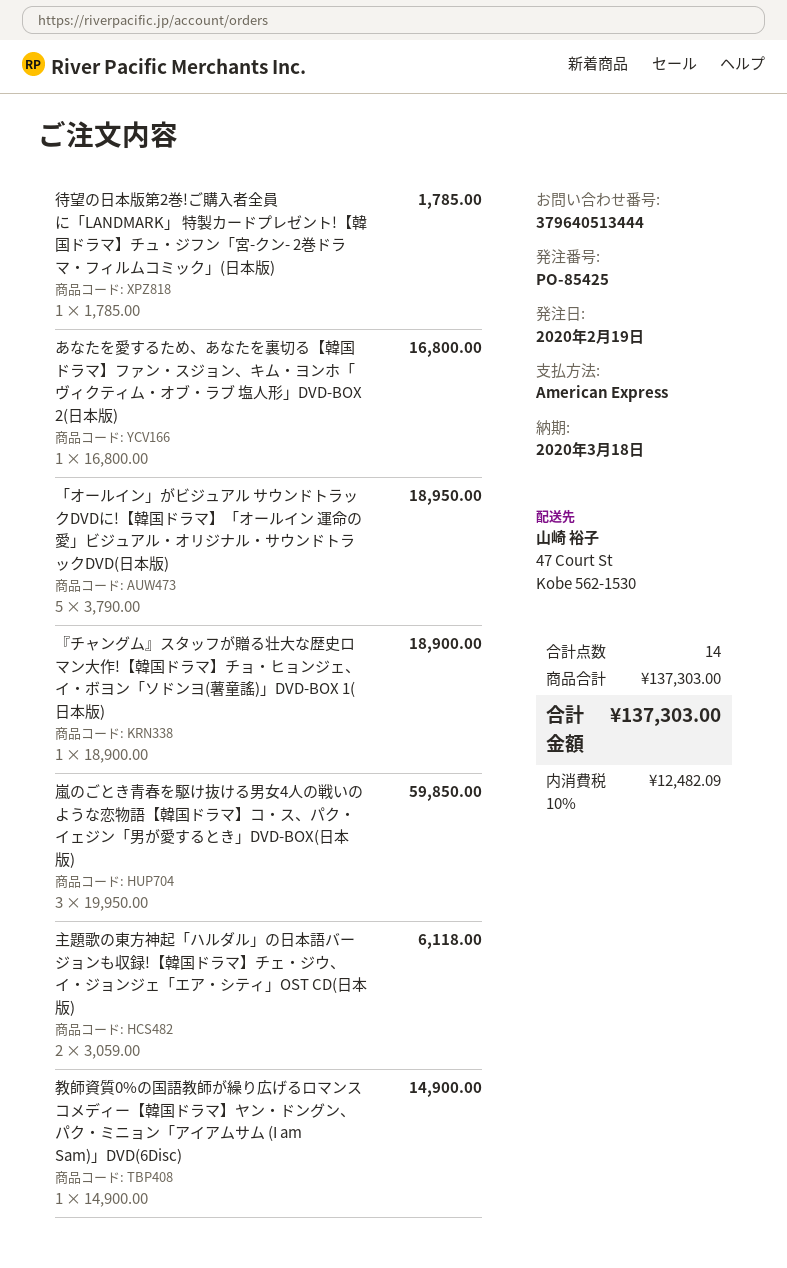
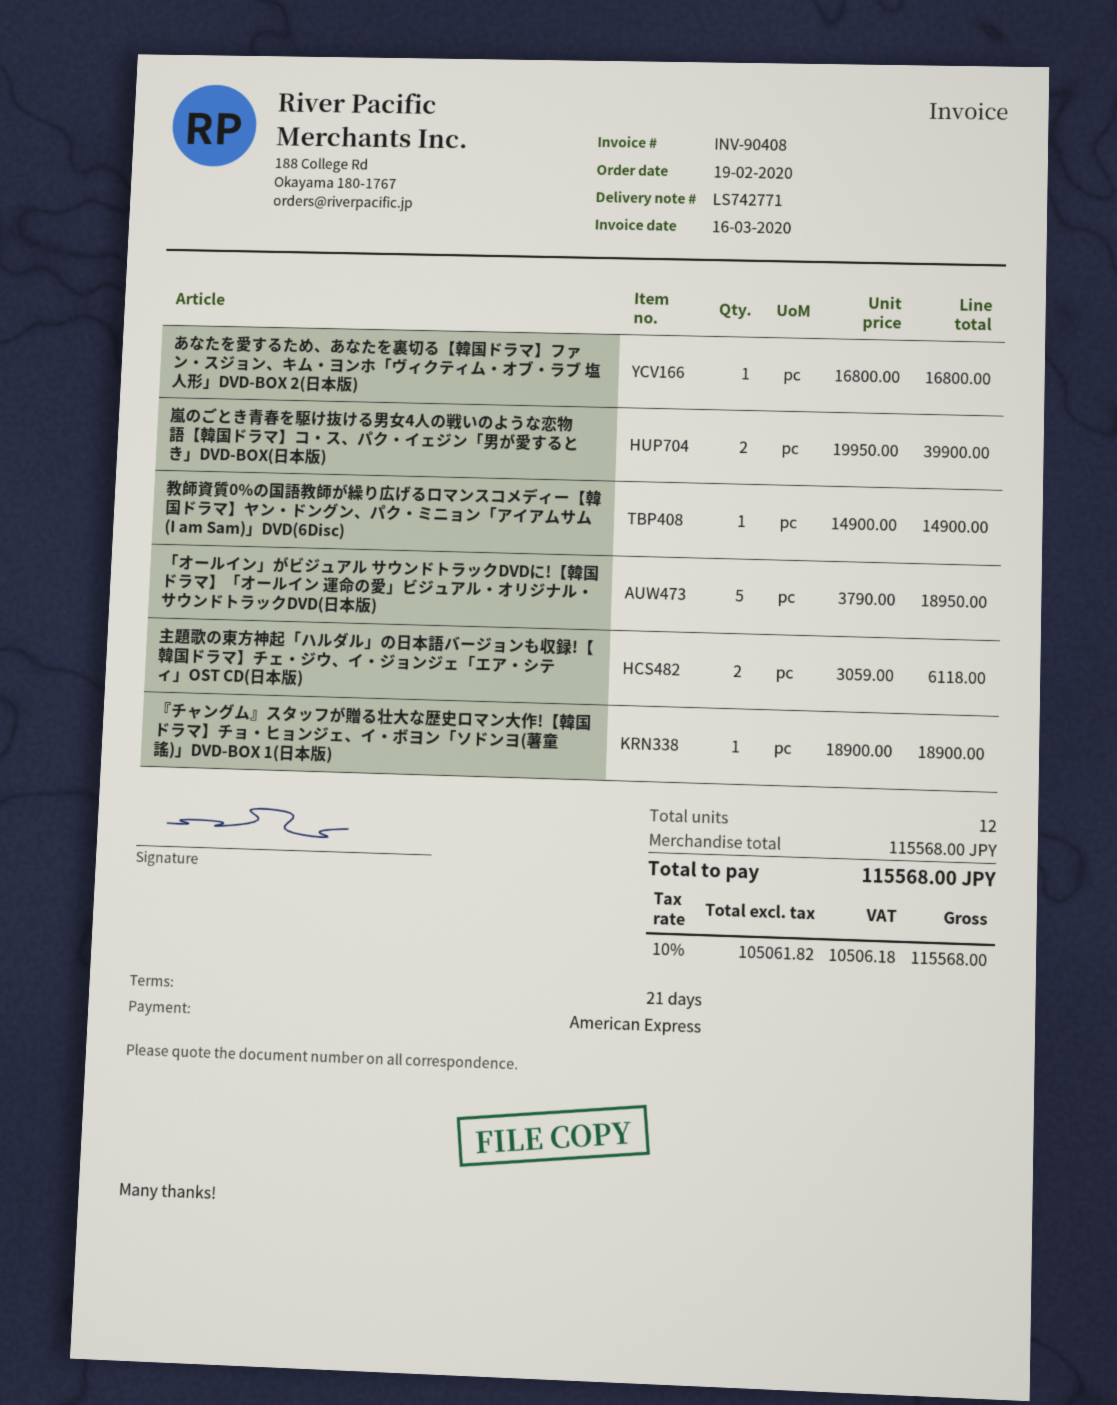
待望の日本版第2巻!ご購入者全員に「LANDMARK」 特製カードプレゼント!【韓国ドラマ】チュ・ジフン「宮-クン- 2巻ドラマ・フィルムコミック」(日本版): 1 x 1785.00 = 1785.00 -> none
嵐のごとき青春を駆け抜ける男女4人の戦いのような恋物語【韓国ドラマ】コ・ス、パク・イェジン「男が愛するとき」DVD-BOX(日本版): 3 x 19950.00 = 59850.00 -> 2 x 19950.00 = 39900.00
total quantity: 14 -> 12
subtotal: 137303.00 -> 115568.00
tax: 10% = 12482.09 -> 10% = 10506.18
total: 137303.00 -> 115568.00

